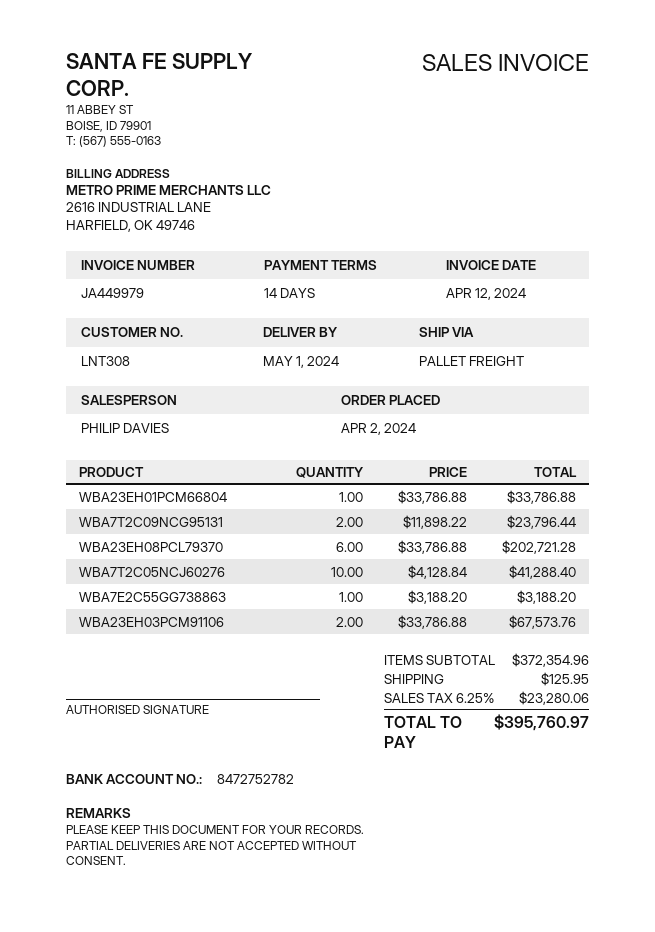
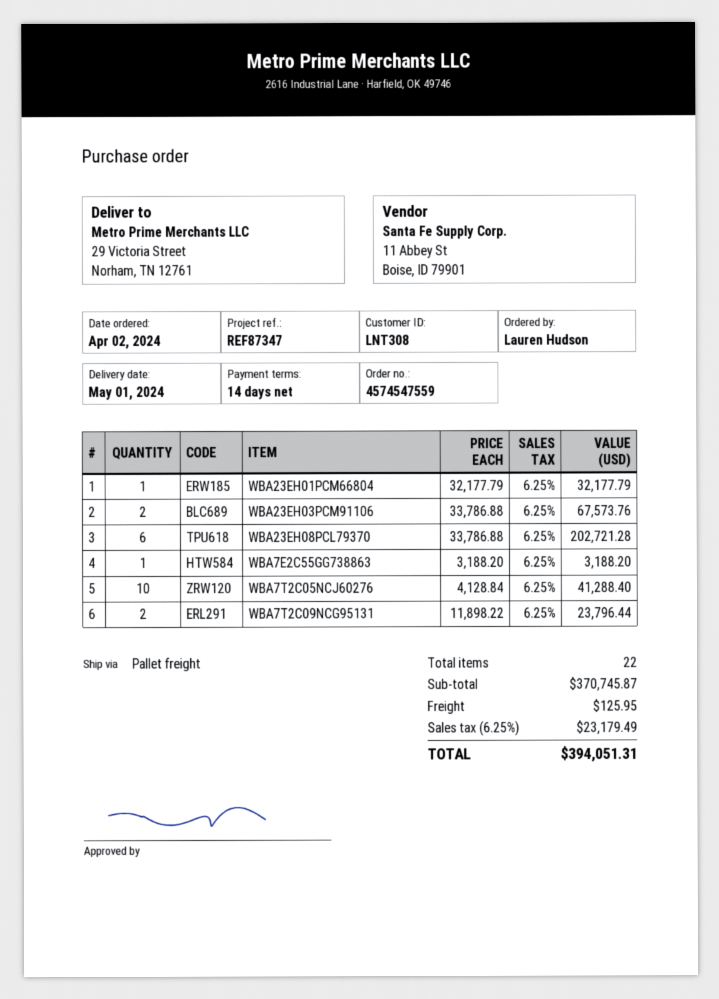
WBA23EH01PCM66804: 1 x 33786.88 = 33786.88 -> 1 x 32177.79 = 32177.79
subtotal: 372354.96 -> 370745.87
tax: 6.25% = 23280.06 -> 6.25% = 23179.49
total: 395760.97 -> 394051.31

